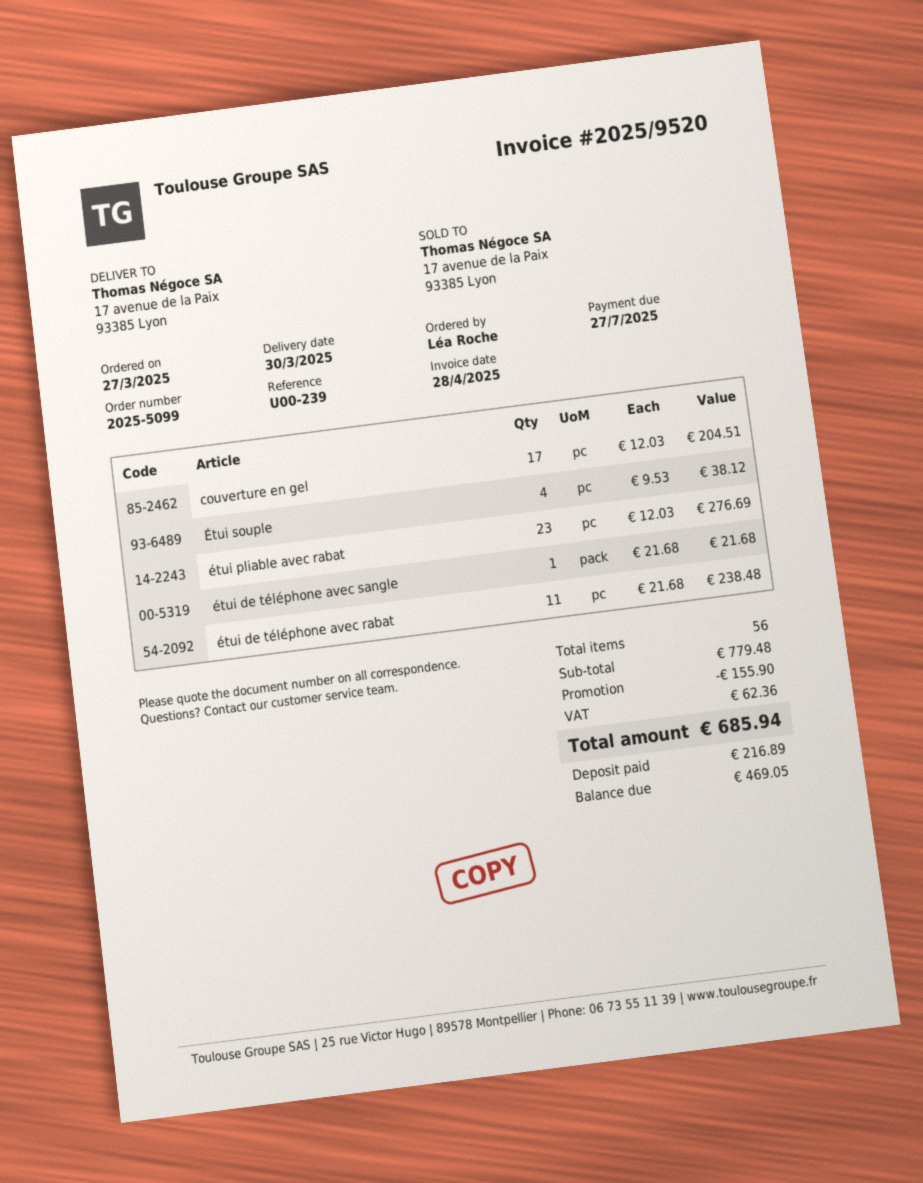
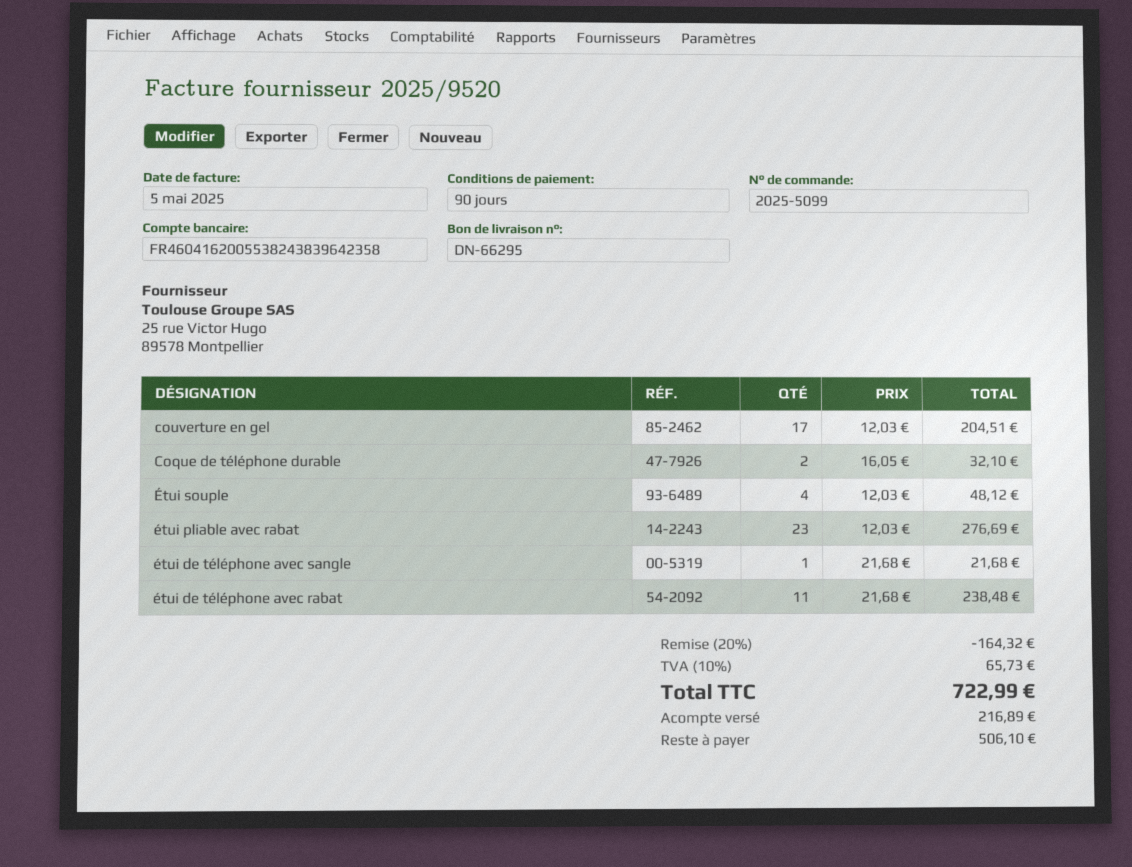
invoice date: 2025-04-28 -> 2025-05-05
Étui souple: 4 x 9.53 = 38.12 -> 4 x 12.03 = 48.12
Coque de téléphone durable: none -> 2 x 16.05 = 32.10
discount: 155.90 -> 164.32
tax: 62.36 -> 65.73
total: 685.94 -> 722.99
balance: 469.05 -> 506.10

